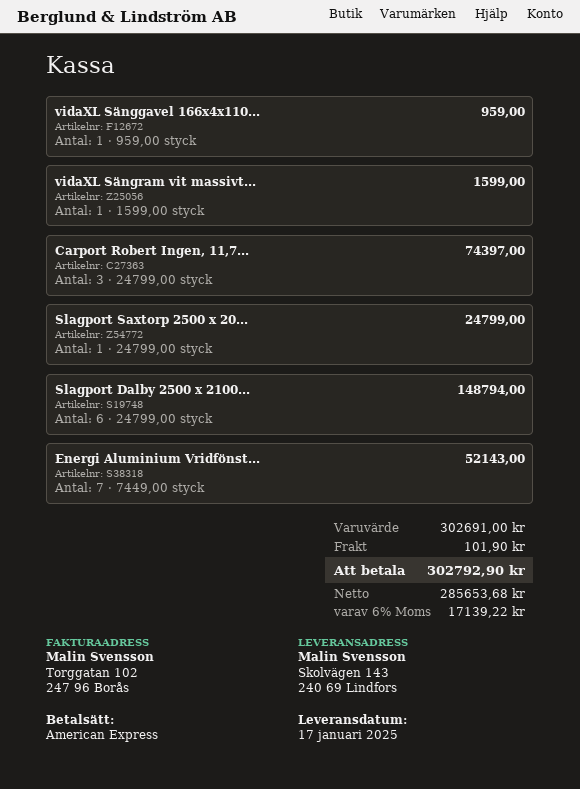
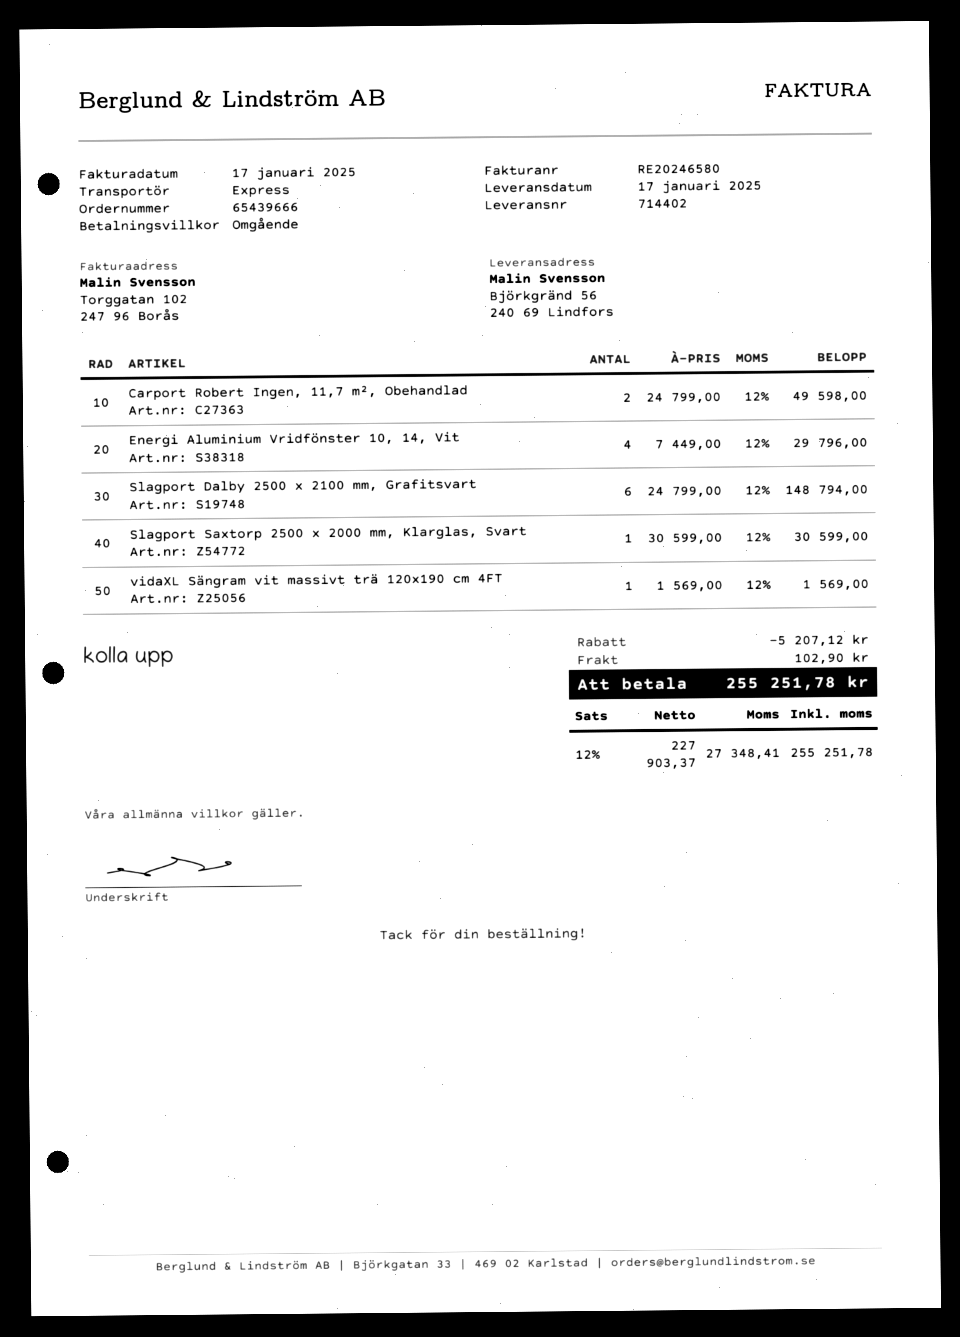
ship to: Skolvägen 143, 240 69 Lindfors -> Björkgränd 56, 240 69 Lindfors
vidaXL Sänggavel 166x4x110...: 1 x 959.00 = 959.00 -> none
vidaXL Sängram vit massivt...: 1 x 1599.00 = 1599.00 -> 1 x 1569.00 = 1569.00
Carport Robert Ingen, 11,7...: 3 x 24799.00 = 74397.00 -> 2 x 24799.00 = 49598.00
Slagport Saxtorp 2500 x 20...: 1 x 24799.00 = 24799.00 -> 1 x 30599.00 = 30599.00
Energi Aluminium Vridfönst...: 7 x 7449.00 = 52143.00 -> 4 x 7449.00 = 29796.00
discount: none -> 5207.12
shipping: 101.90 -> 102.90
net: 285653.68 -> 227903.37
tax: 6% = 17139.22 -> 12% = 27348.41
total: 302792.90 -> 255251.78

